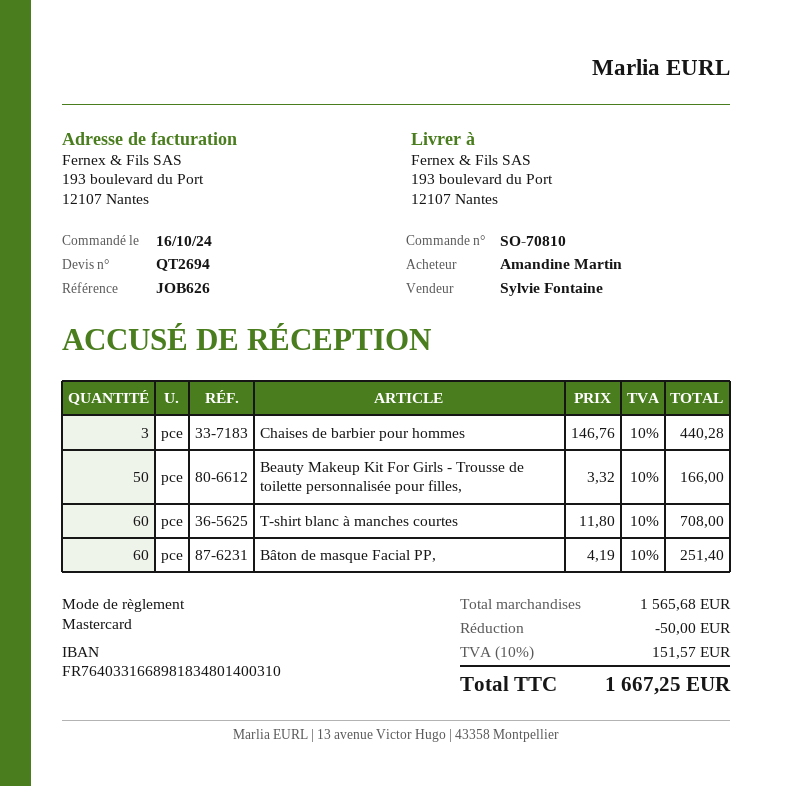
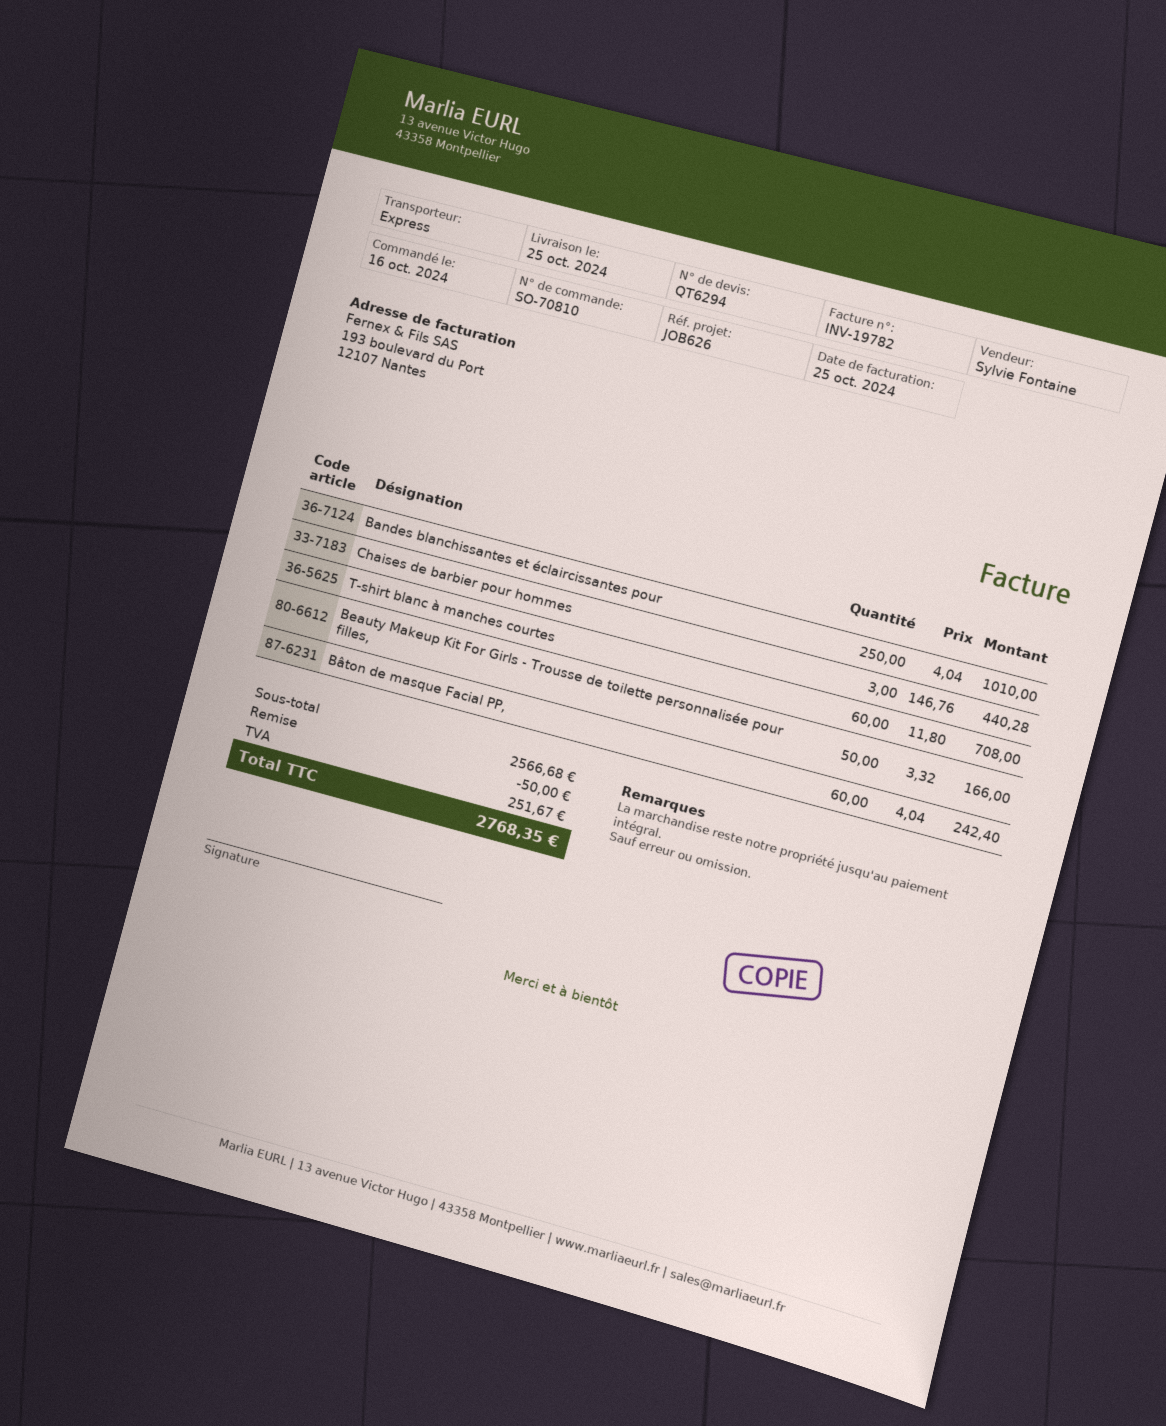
quote number: QT2694 -> QT6294
Bâton de masque Facial PP,: 60 x 4.19 = 251.40 -> 60 x 4.04 = 242.40
Bandes blanchissantes et éclaircissantes pour: none -> 250 x 4.04 = 1010.00
subtotal: 1565.68 -> 2566.68
tax: 151.57 -> 251.67
total: 1667.25 -> 2768.35

